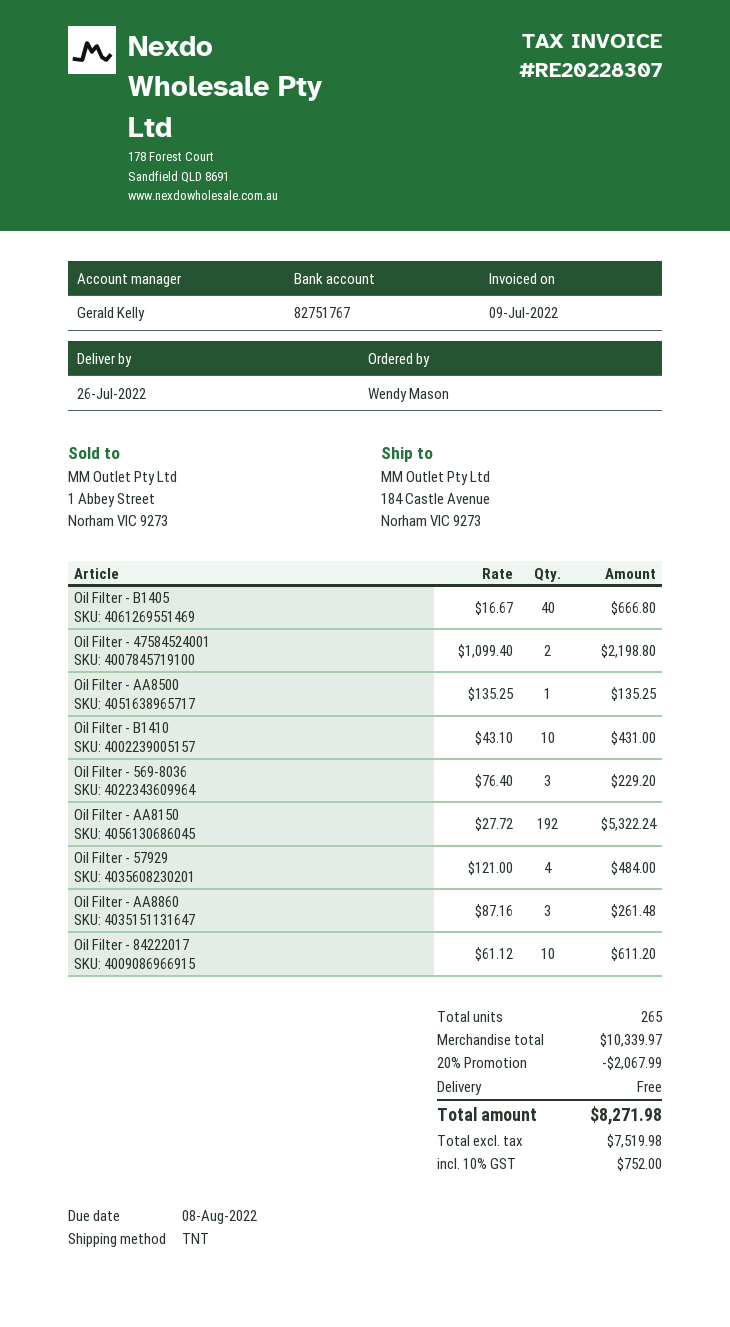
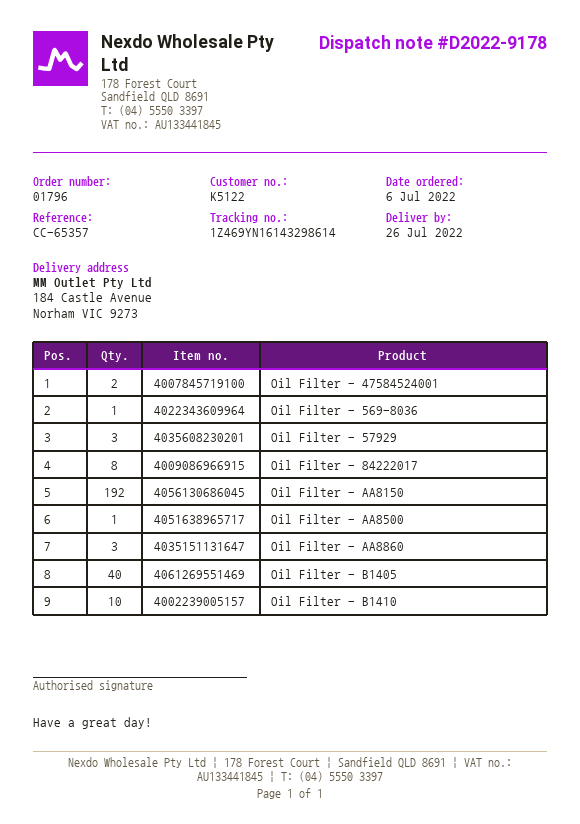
Oil Filter - 569-8036: 3 -> 1
Oil Filter - 57929: 4 -> 3
Oil Filter - 84222017: 10 -> 8

